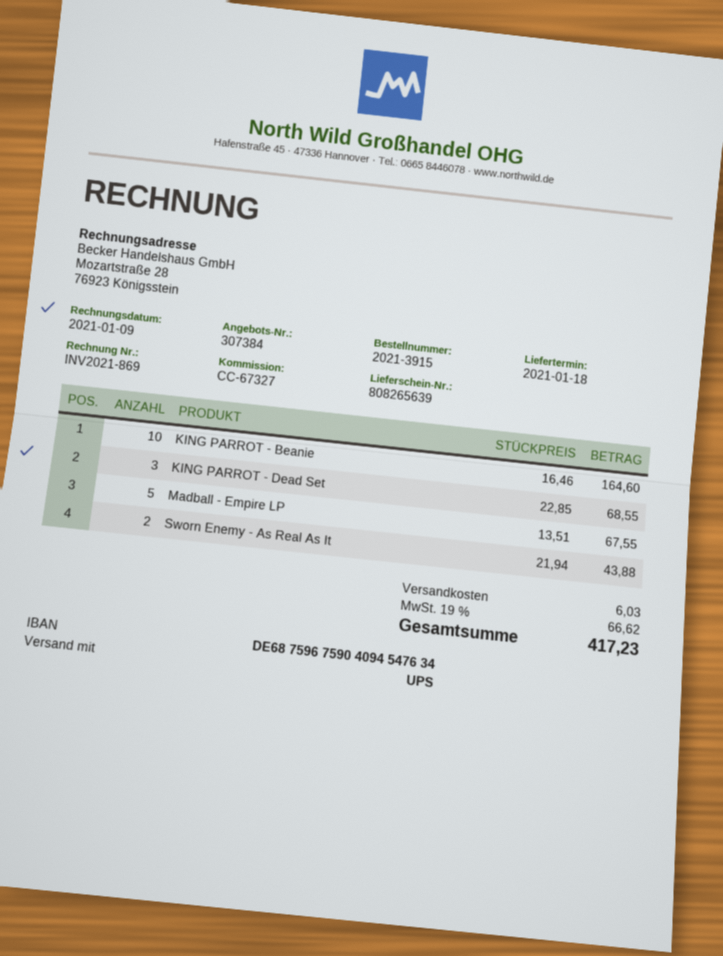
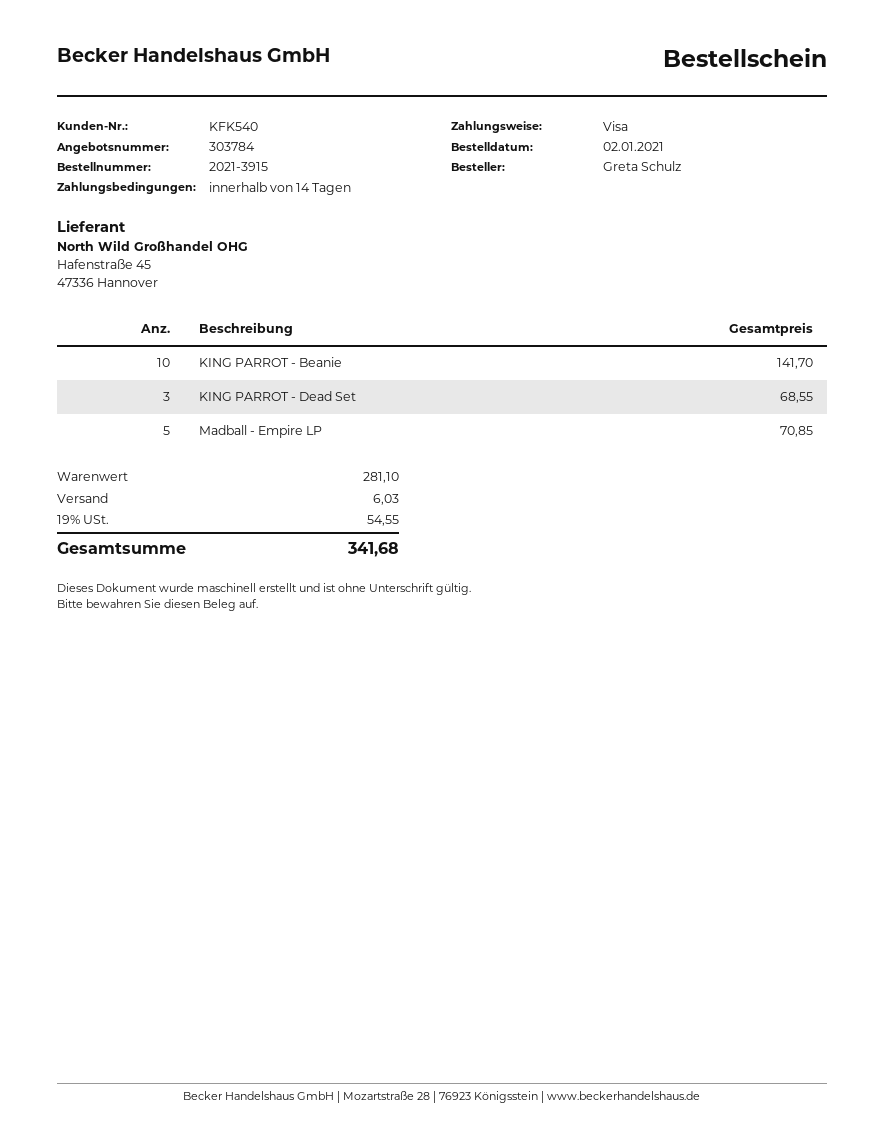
quote number: 307384 -> 303784
KING PARROT - Beanie: 10 for 164.60 -> 10 for 141.70
Madball - Empire LP: 5 for 67.55 -> 5 for 70.85
Sworn Enemy - As Real As It: 2 for 43.88 -> none
tax: 19% = 66.62 -> 19% = 54.55
total: 417.23 -> 341.68

